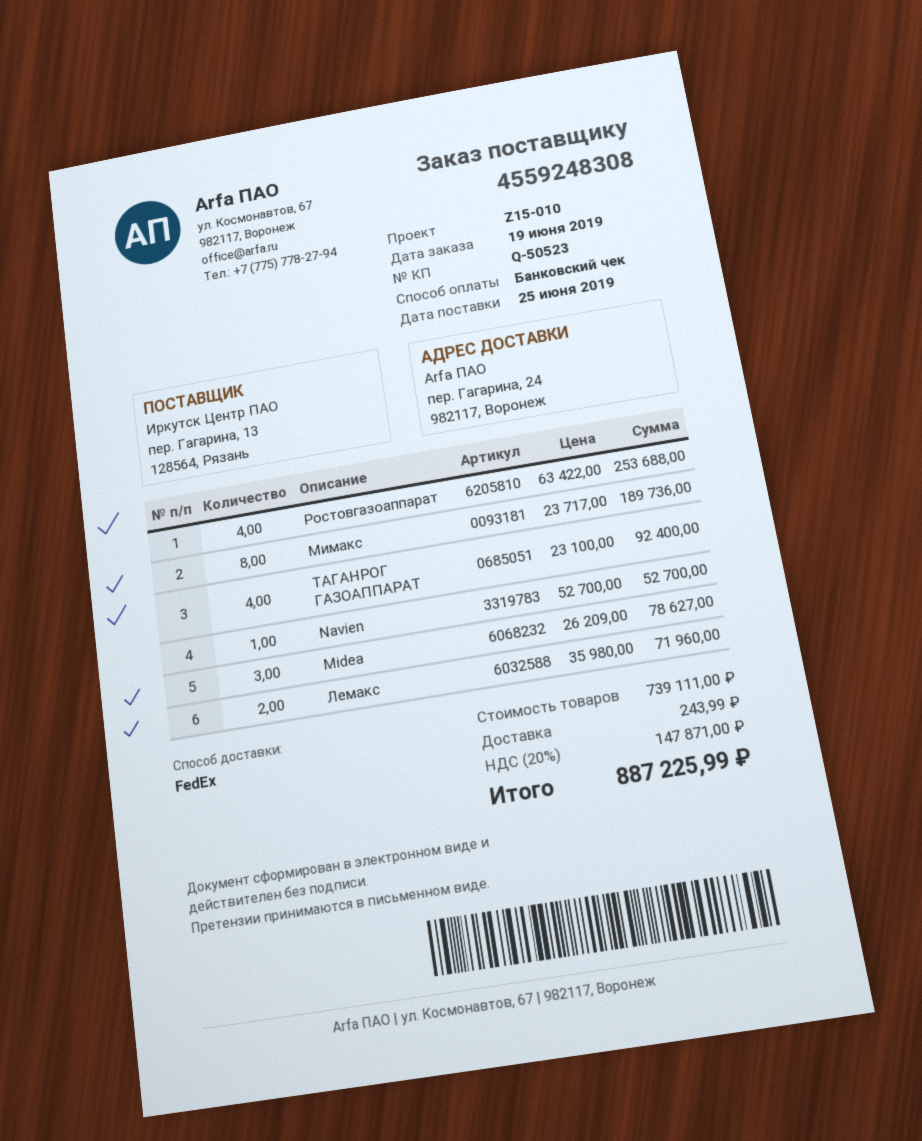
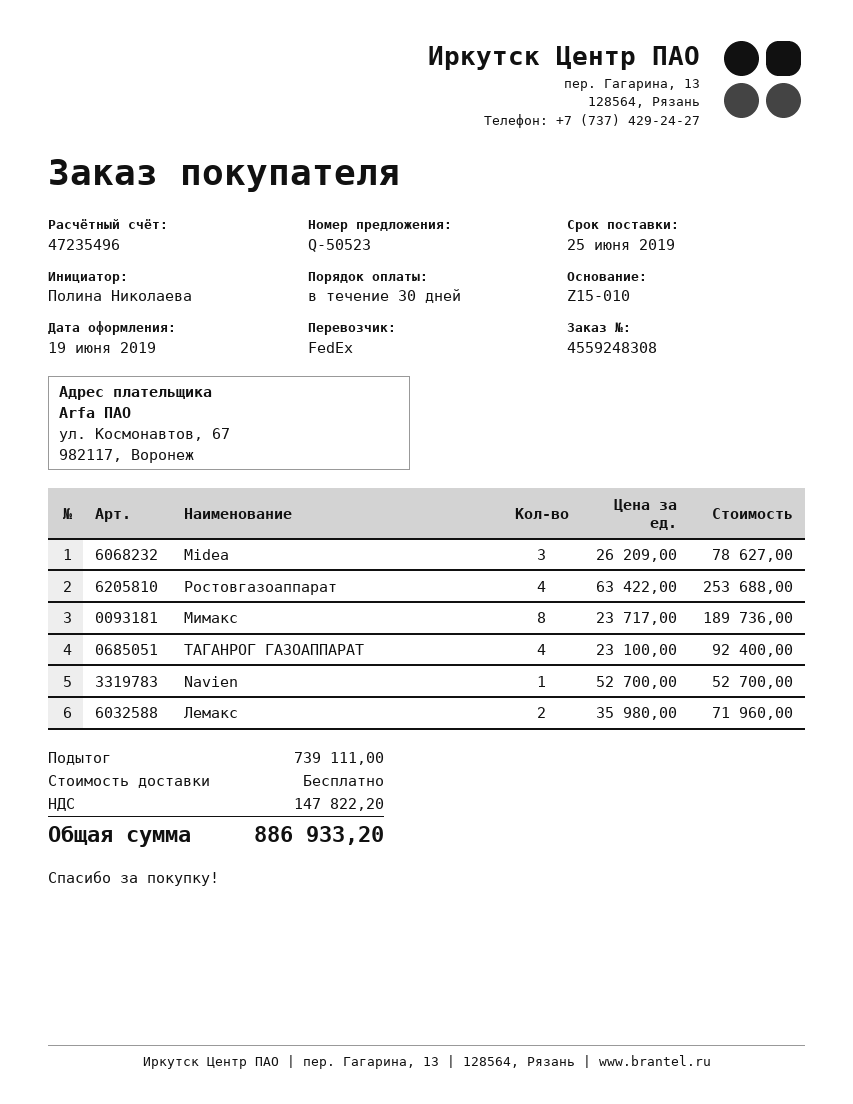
shipping: 243.99 -> 0.00
tax: 147871.00 -> 147822.20
total: 887225.99 -> 886933.20

